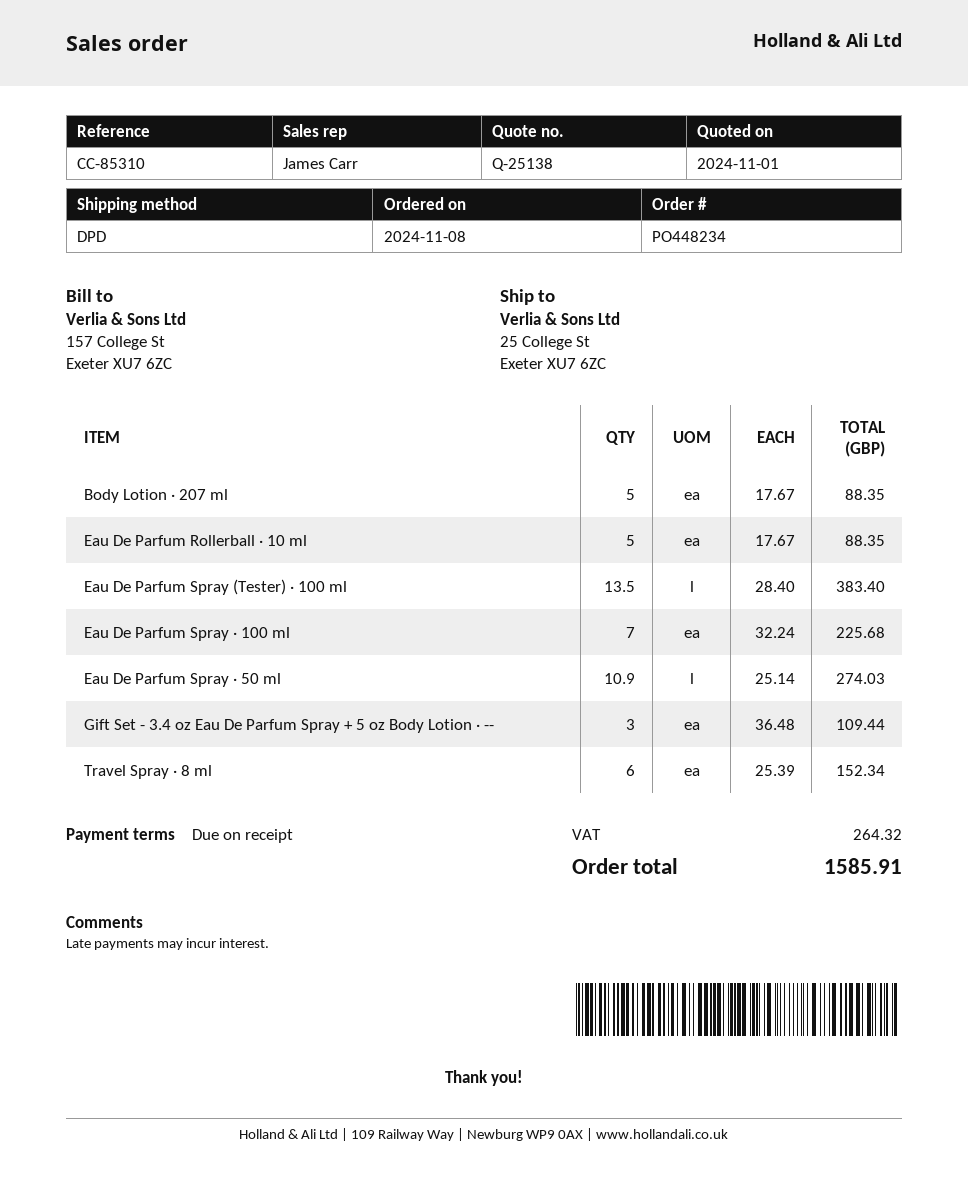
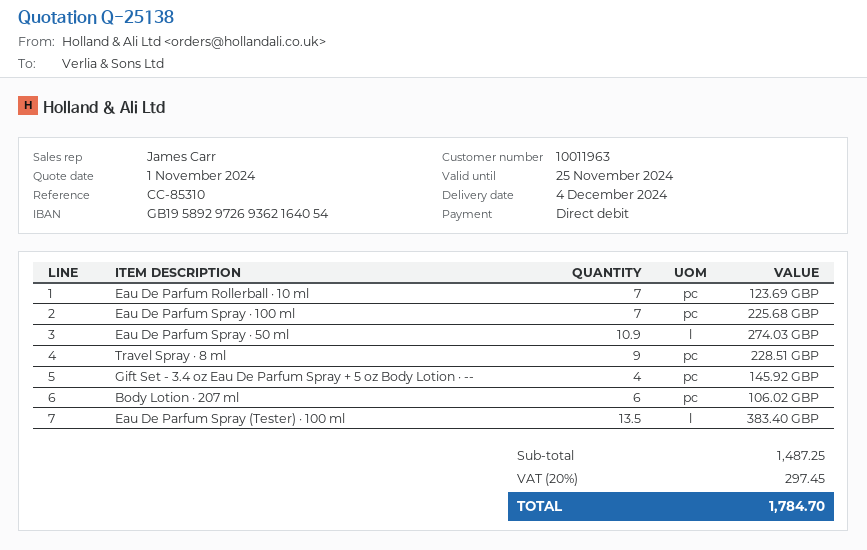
Body Lotion · 207 ml: 5 for 88.35 -> 6 for 106.02
Eau De Parfum Rollerball · 10 ml: 5 for 88.35 -> 7 for 123.69
Gift Set - 3.4 oz Eau De Parfum Spray + 5 oz Body Lotion · --: 3 for 109.44 -> 4 for 145.92
Travel Spray · 8 ml: 6 for 152.34 -> 9 for 228.51
tax: 264.32 -> 297.45
total: 1585.91 -> 1784.70

